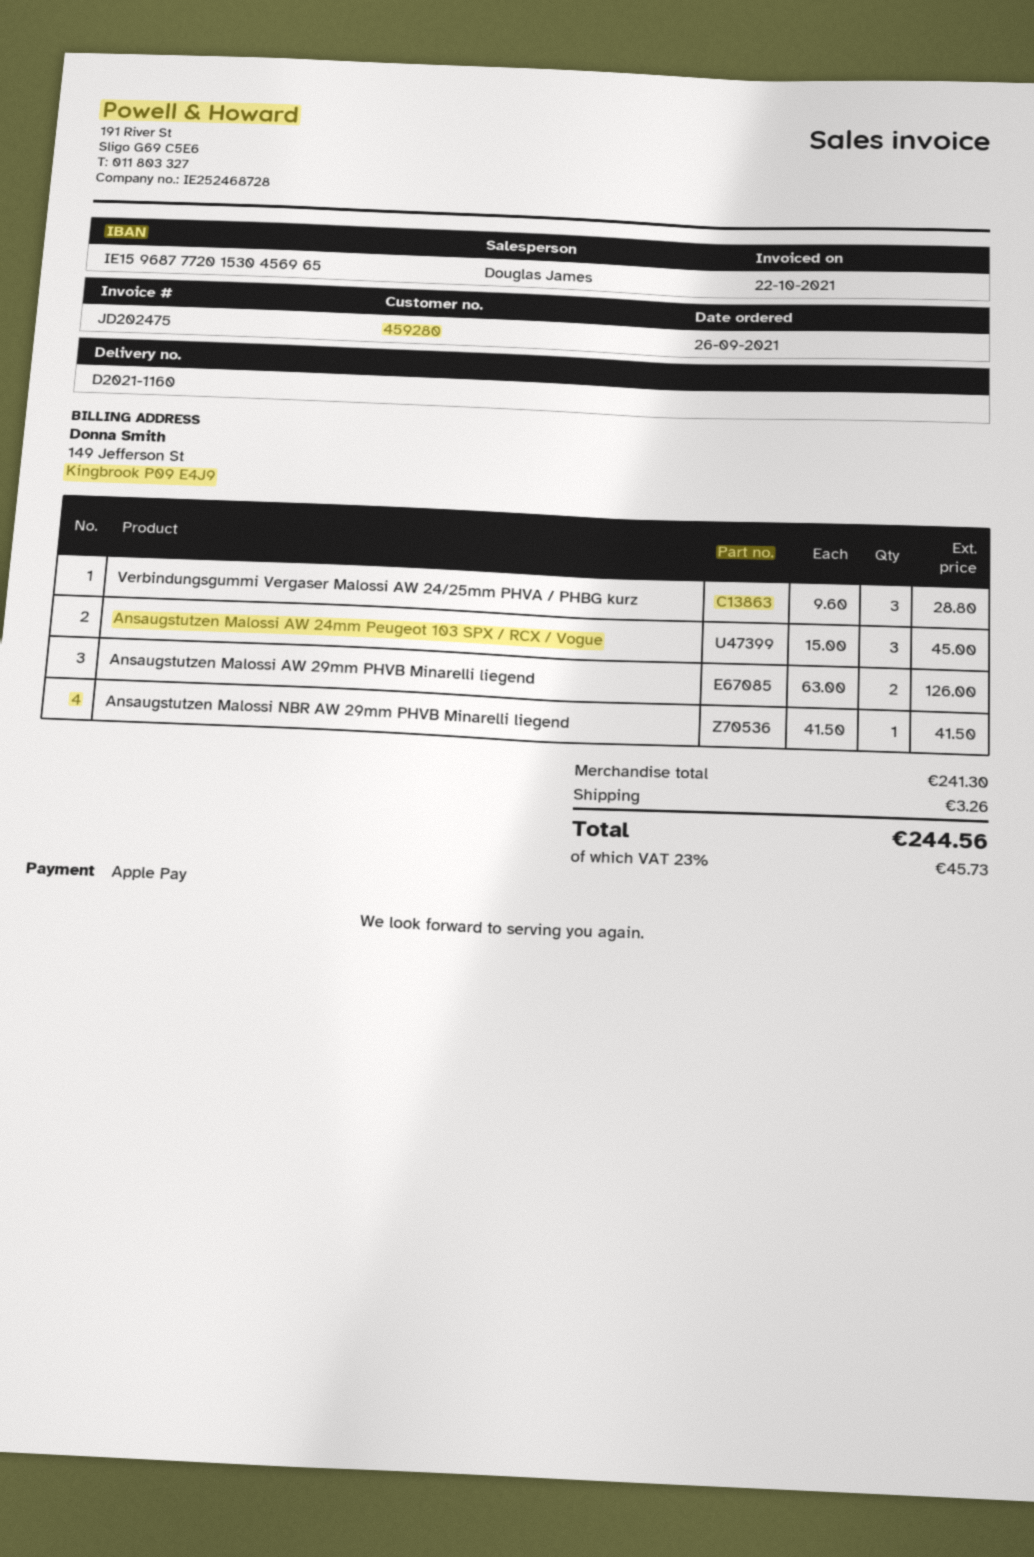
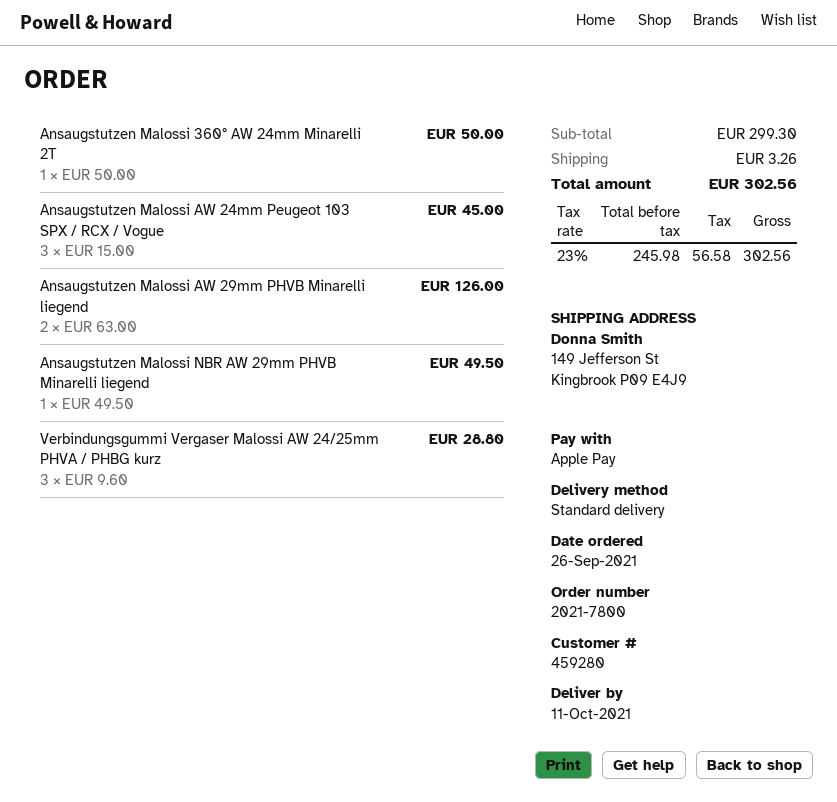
Ansaugstutzen Malossi NBR AW 29mm PHVB Minarelli liegend: 1 x 41.50 = 41.50 -> 1 x 49.50 = 49.50
Ansaugstutzen Malossi 360° AW 24mm Minarelli 2T: none -> 1 x 50.00 = 50.00
subtotal: 241.30 -> 299.30
tax: 23% = 45.73 -> 23% = 56.58
total: 244.56 -> 302.56

